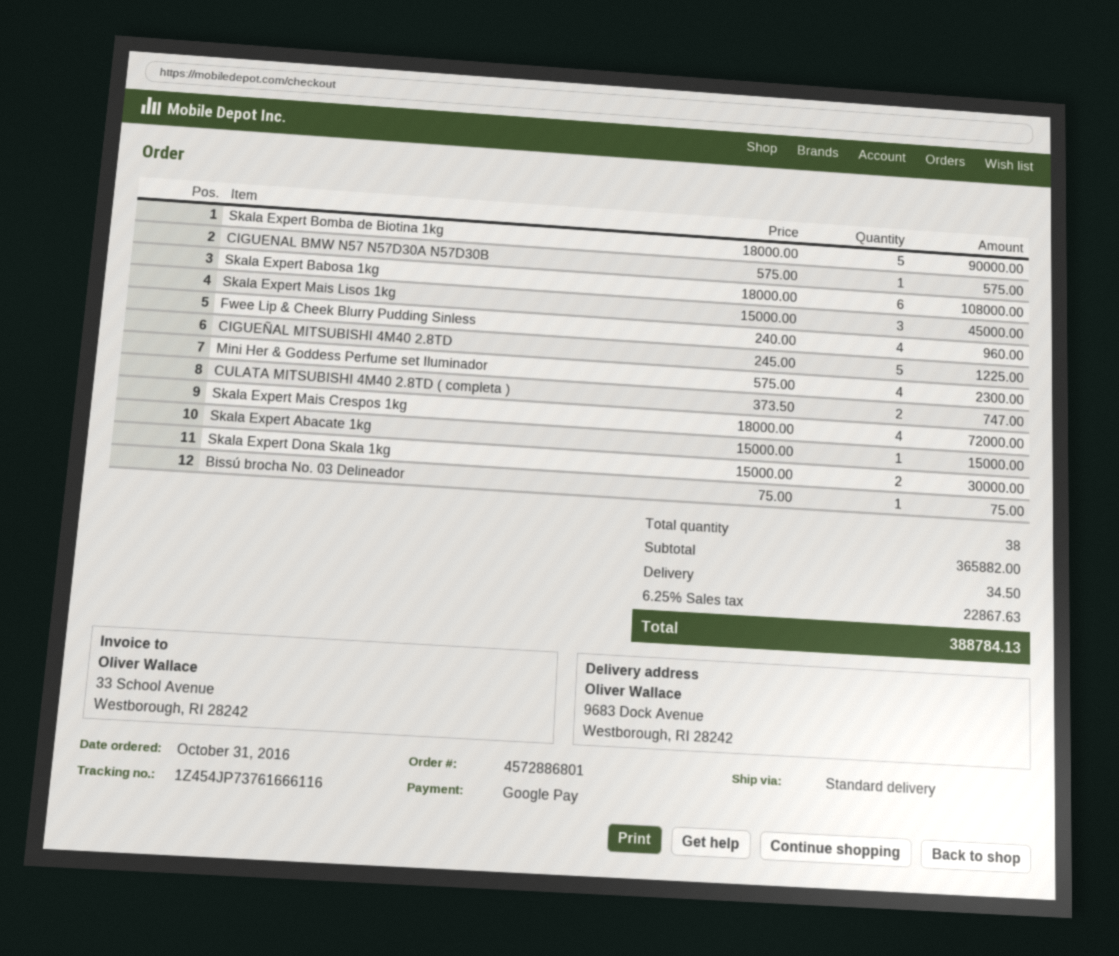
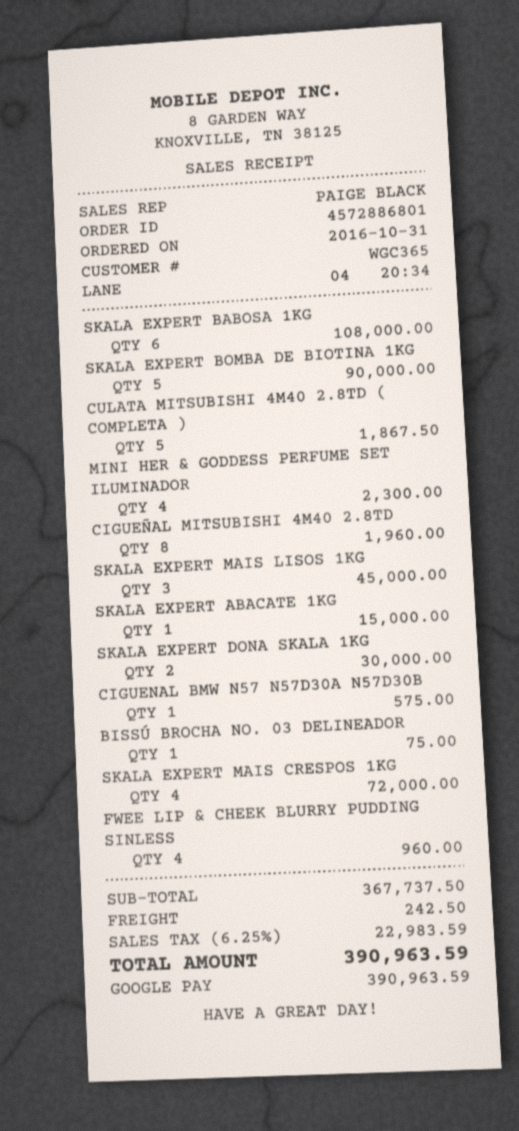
CIGUEÑAL MITSUBISHI 4M40 2.8TD: 5 for 1225.00 -> 8 for 1960.00
CULATA MITSUBISHI 4M40 2.8TD ( completa ): 2 for 747.00 -> 5 for 1867.50
subtotal: 365882.00 -> 367737.50
shipping: 34.50 -> 242.50
tax: 6.25% = 22867.63 -> 6.25% = 22983.59
total: 388784.13 -> 390963.59

